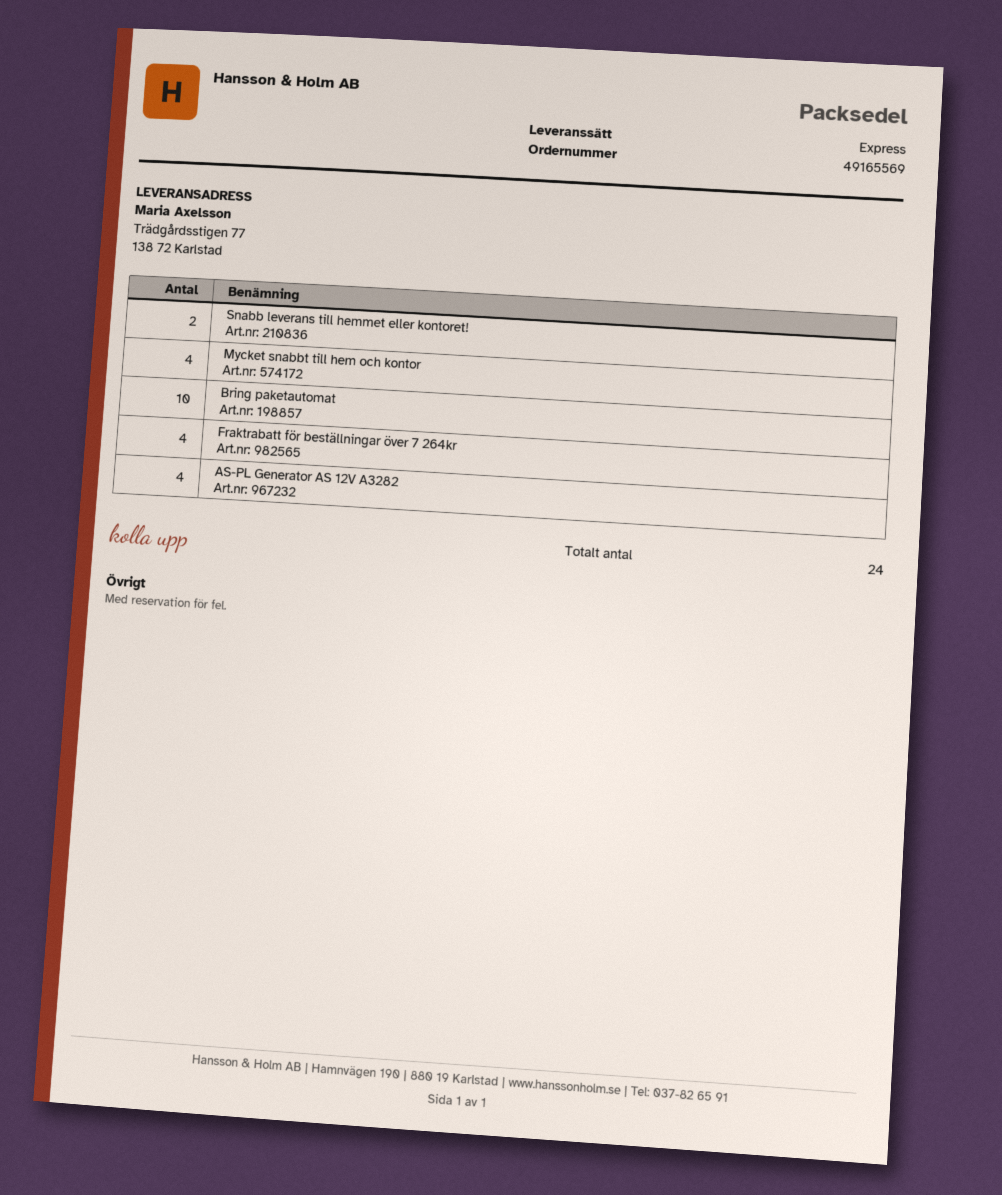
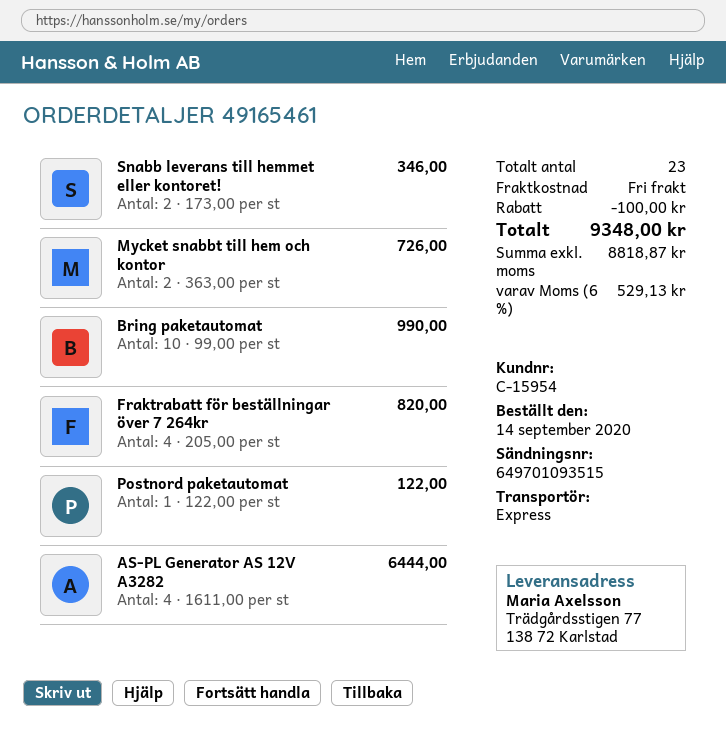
order number: 49165569 -> 49165461
Mycket snabbt till hem och kontor: 4 -> 2
Postnord paketautomat: none -> 1
total quantity: 24 -> 23

